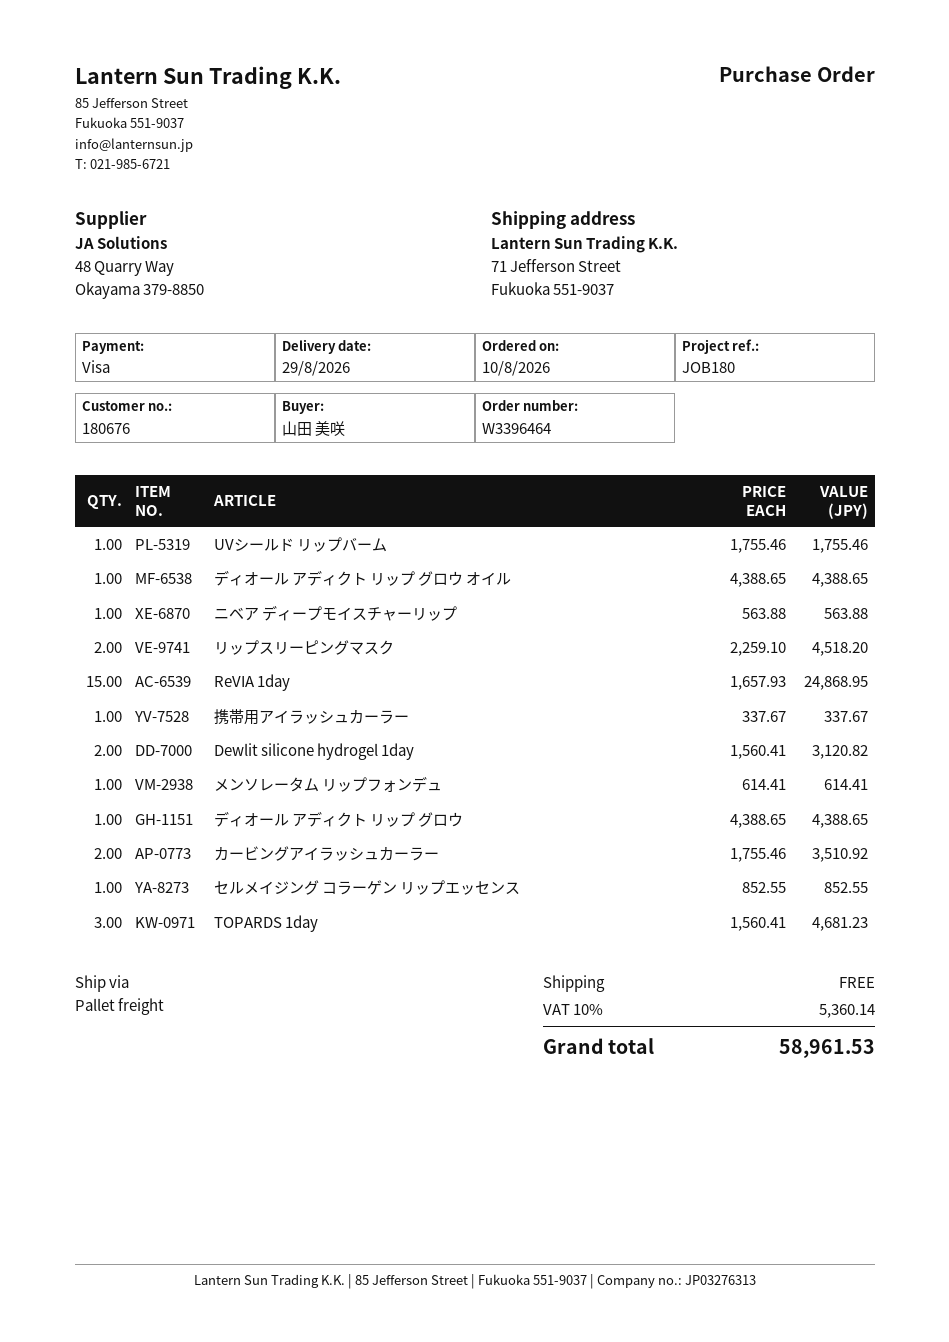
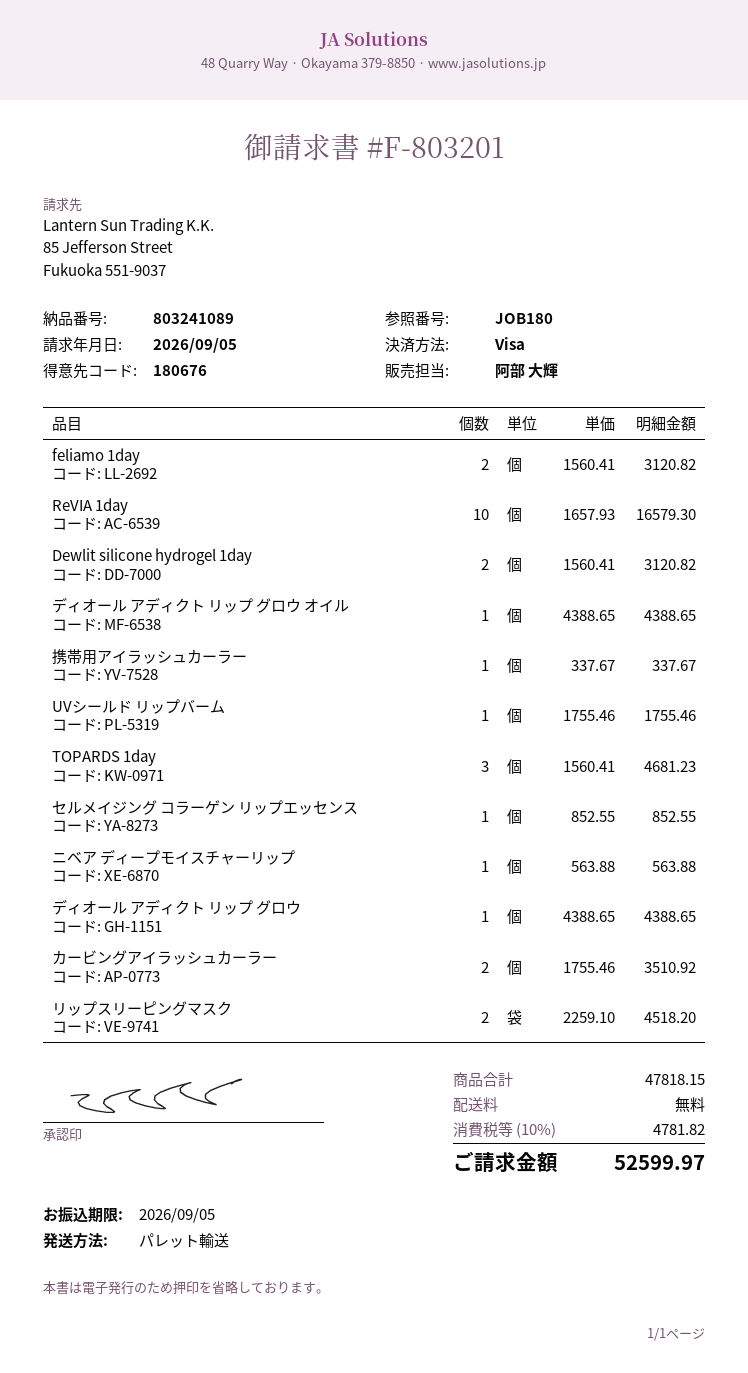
ReVIA 1day: 15 x 1657.93 = 24868.95 -> 10 x 1657.93 = 16579.30
メンソレータム リップフォンデュ: 1 x 614.41 = 614.41 -> none
feliamo 1day: none -> 2 x 1560.41 = 3120.82
tax: 10% = 5360.14 -> 10% = 4781.82
total: 58961.53 -> 52599.97

